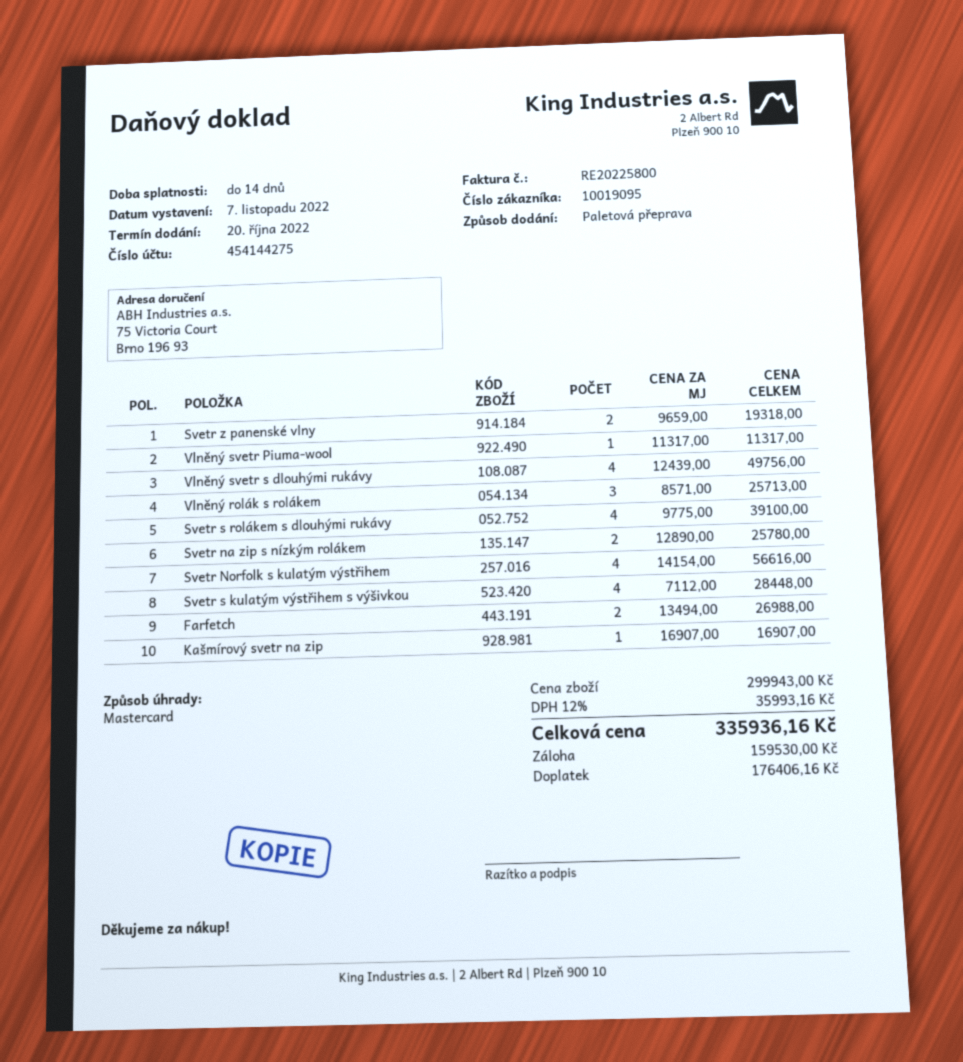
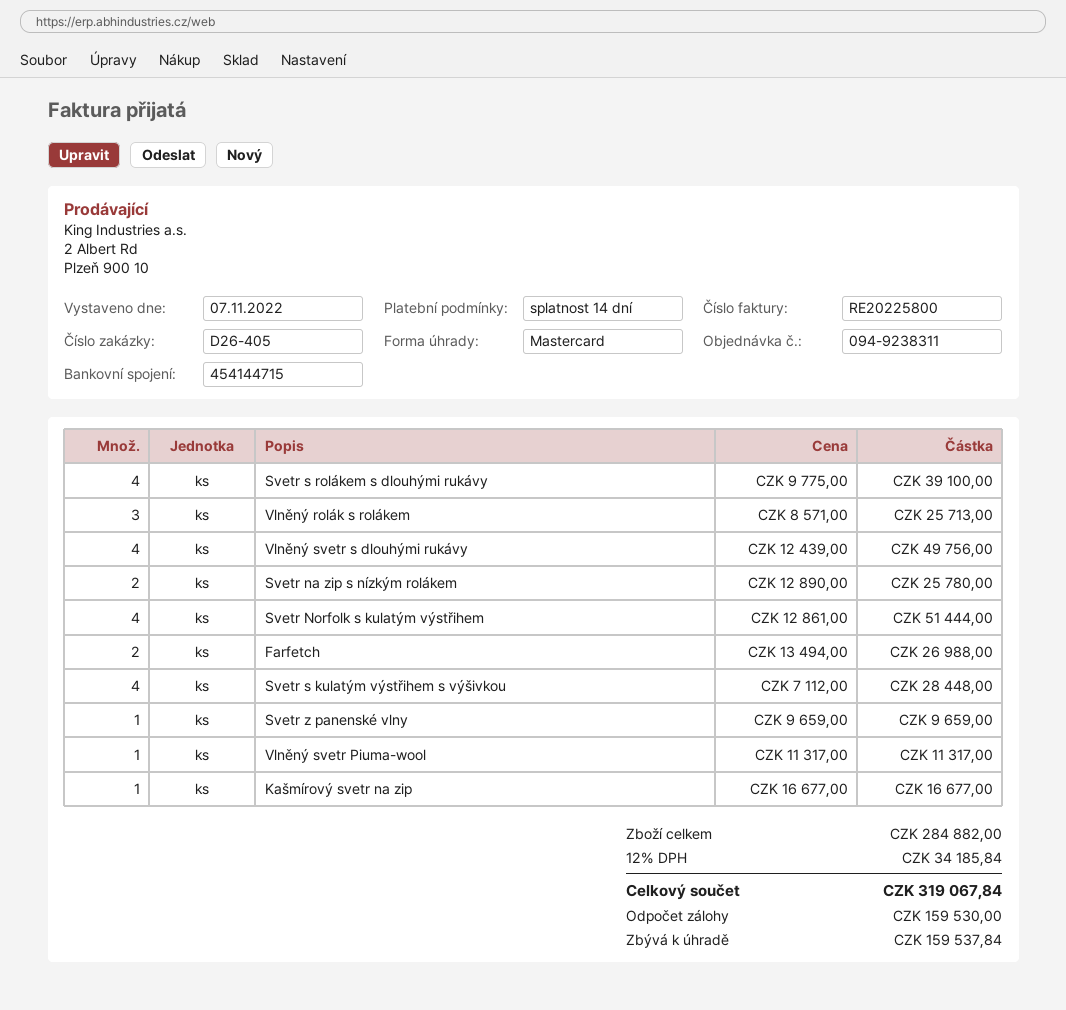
bank account: 454144275 -> 454144715
Svetr z panenské vlny: 2 x 9659.00 = 19318.00 -> 1 x 9659.00 = 9659.00
Svetr Norfolk s kulatým výstřihem: 4 x 14154.00 = 56616.00 -> 4 x 12861.00 = 51444.00
Kašmírový svetr na zip: 1 x 16907.00 = 16907.00 -> 1 x 16677.00 = 16677.00
subtotal: 299943.00 -> 284882.00
tax: 12% = 35993.16 -> 12% = 34185.84
total: 335936.16 -> 319067.84
balance: 176406.16 -> 159537.84

